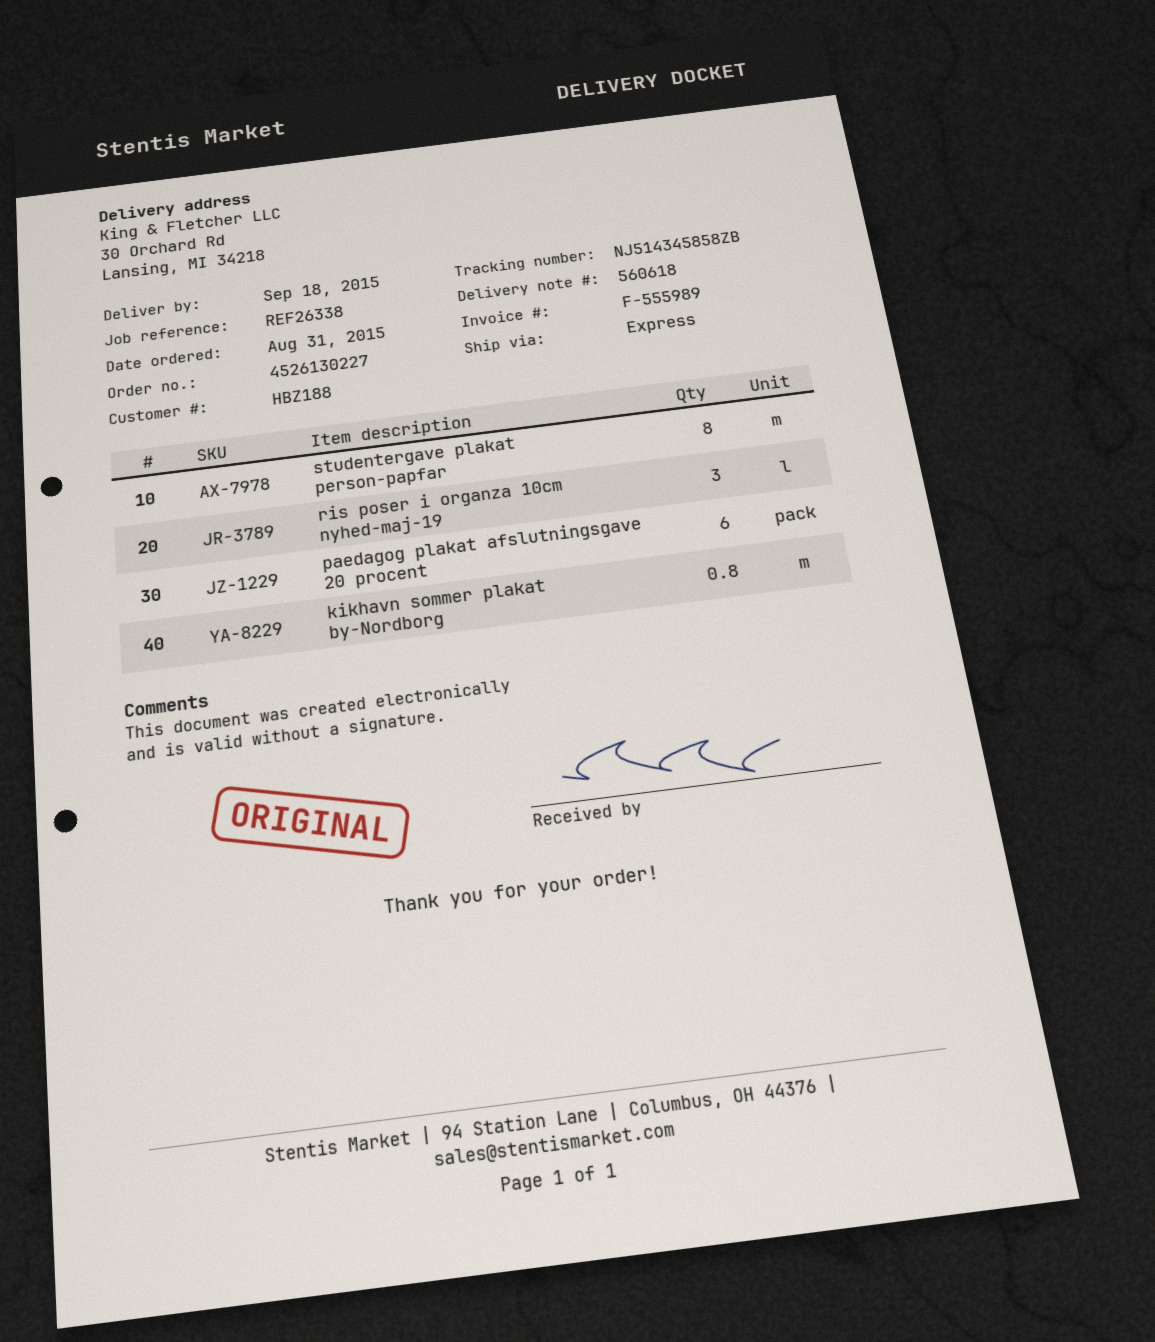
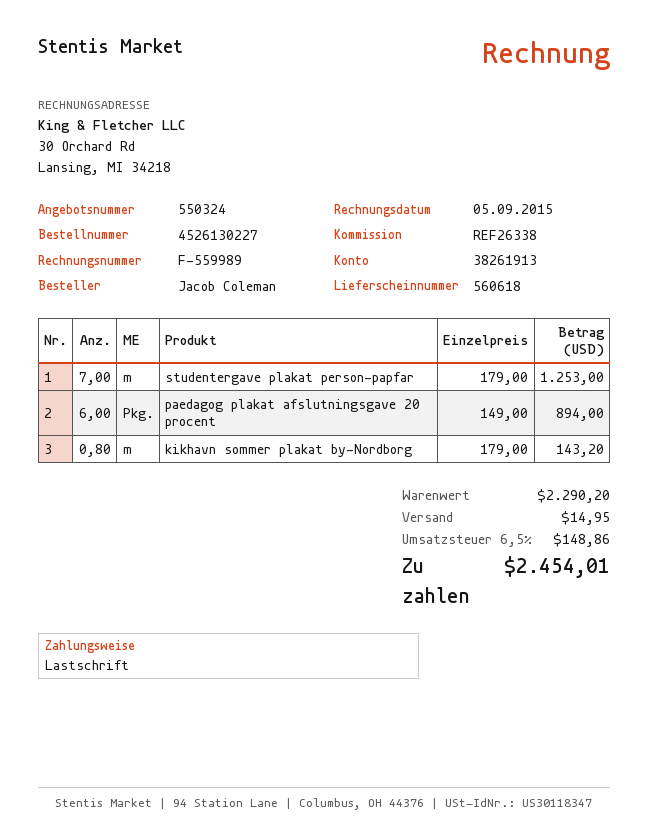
invoice number: F-555989 -> F-559989
studentergave plakat person-papfar: 8 -> 7
ris poser i organza 10cm nyhed-maj-19: 3 -> none

